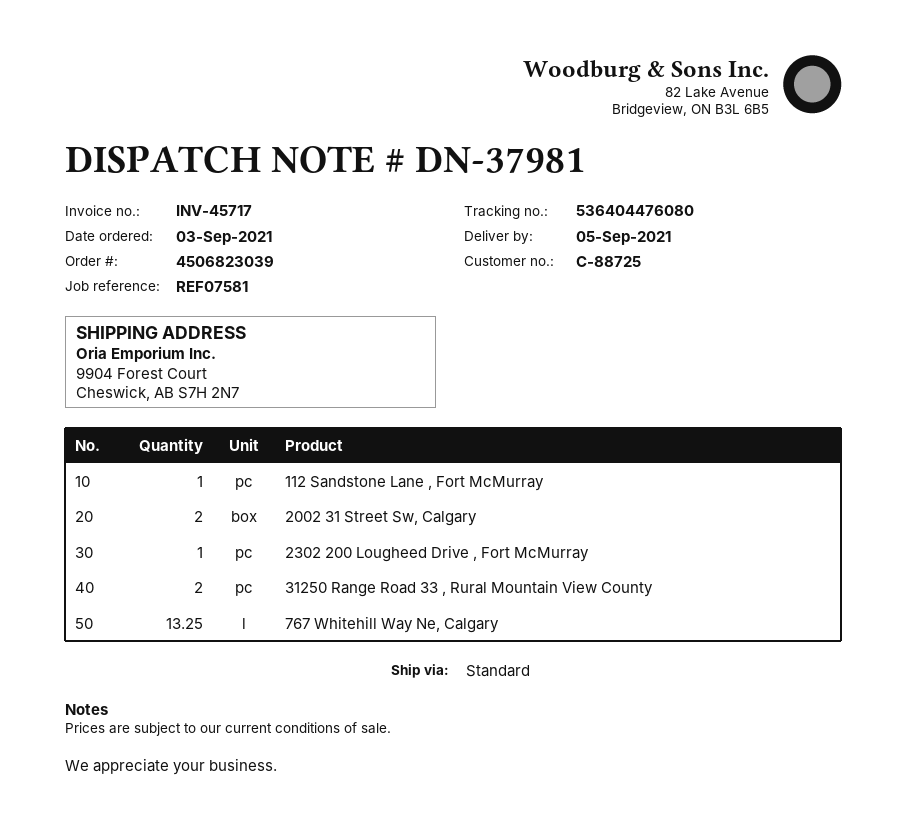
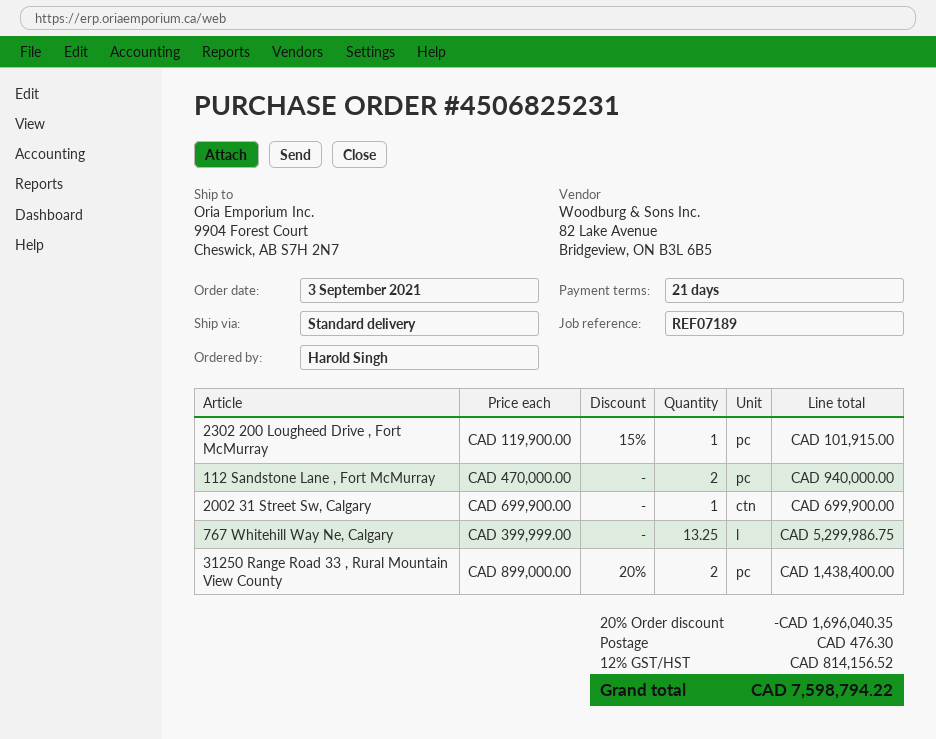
order number: 4506823039 -> 4506825231
reference: REF07581 -> REF07189
112 Sandstone Lane , Fort McMurray: 1 -> 2
2002 31 Street Sw, Calgary: 2 -> 1

